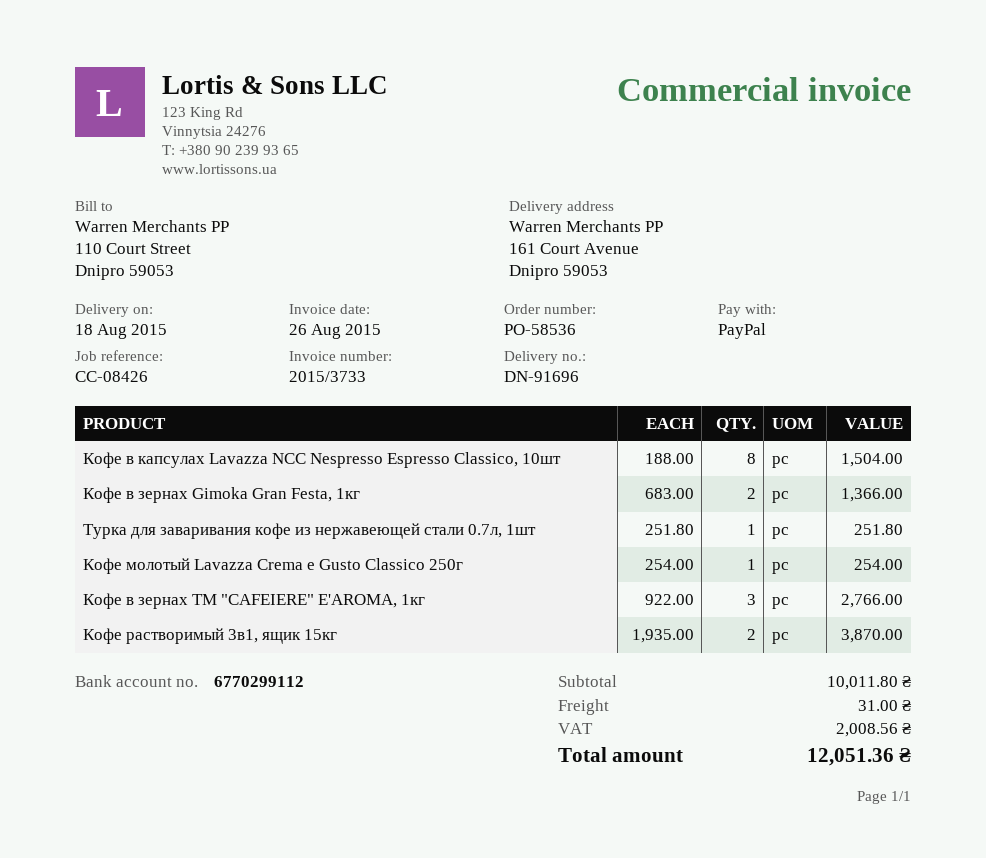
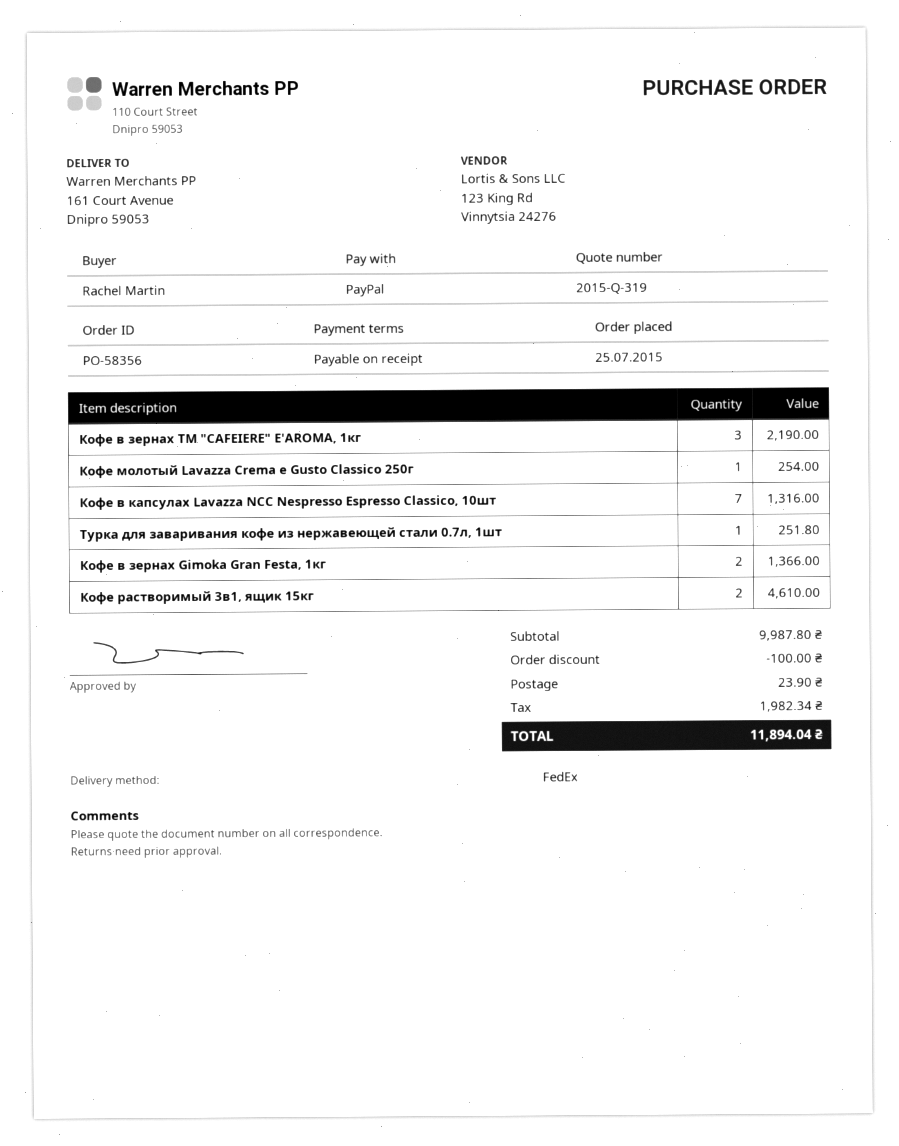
order number: PO-58536 -> PO-58356
Кофе в капсулах Lavazza NCC Nespresso Espresso Classico, 10шт: 8 for 1504.00 -> 7 for 1316.00
Кофе в зернах ТМ "CAFEIERE" E'AROMA, 1кг: 3 for 2766.00 -> 3 for 2190.00
Кофе растворимый 3в1, ящик 15кг: 2 for 3870.00 -> 2 for 4610.00
subtotal: 10011.80 -> 9987.80
discount: none -> 100.00
shipping: 31.00 -> 23.90
tax: 2008.56 -> 1982.34
total: 12051.36 -> 11894.04

